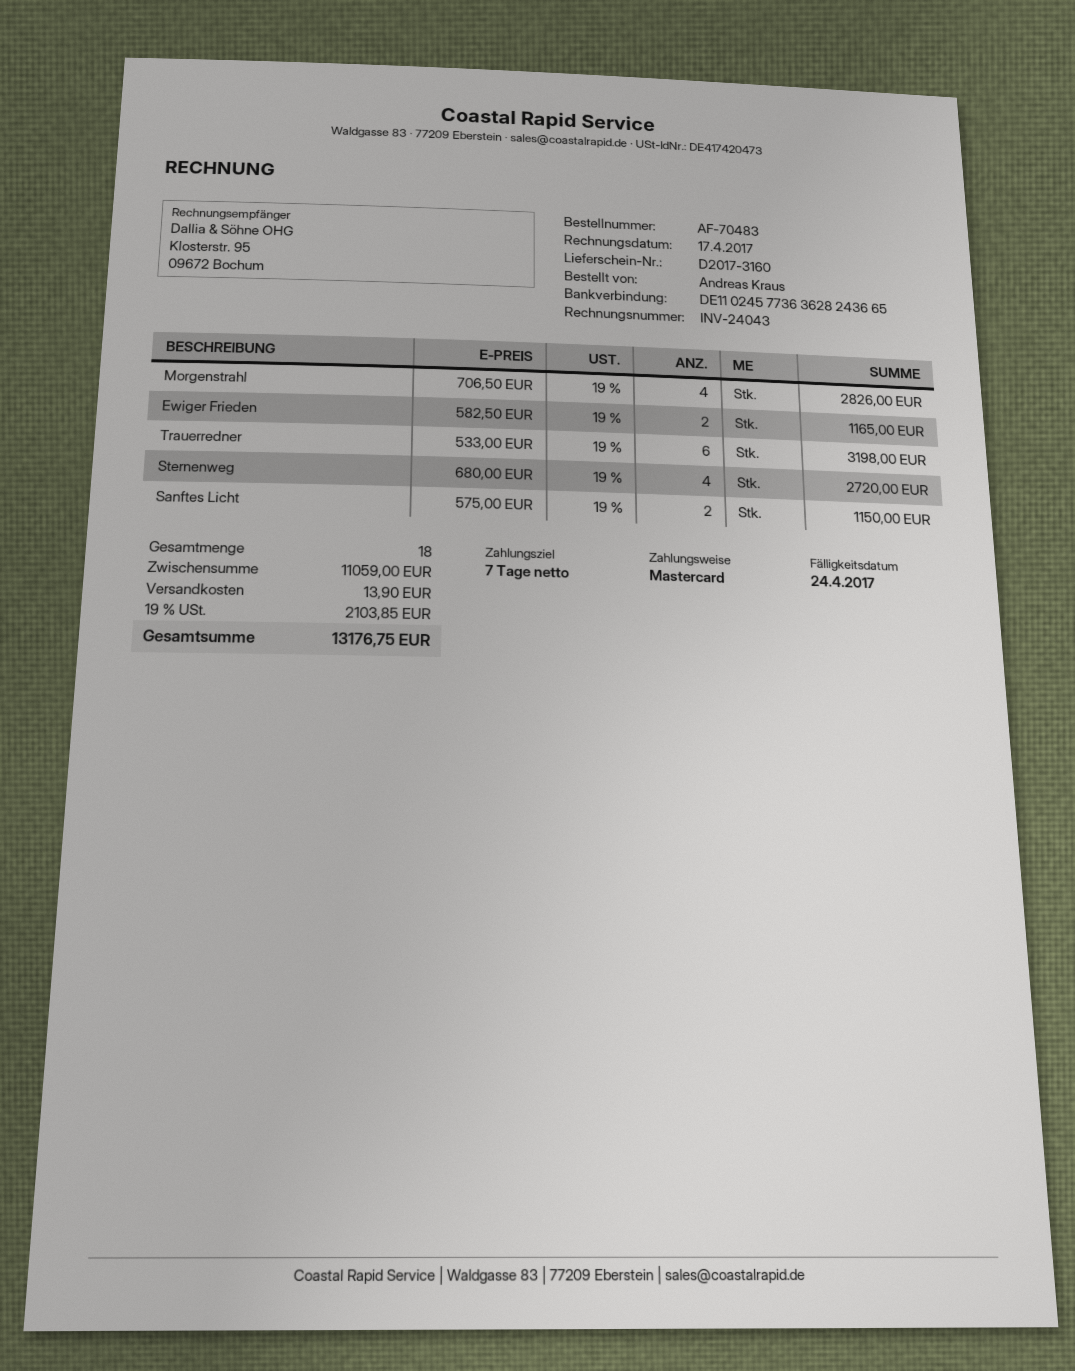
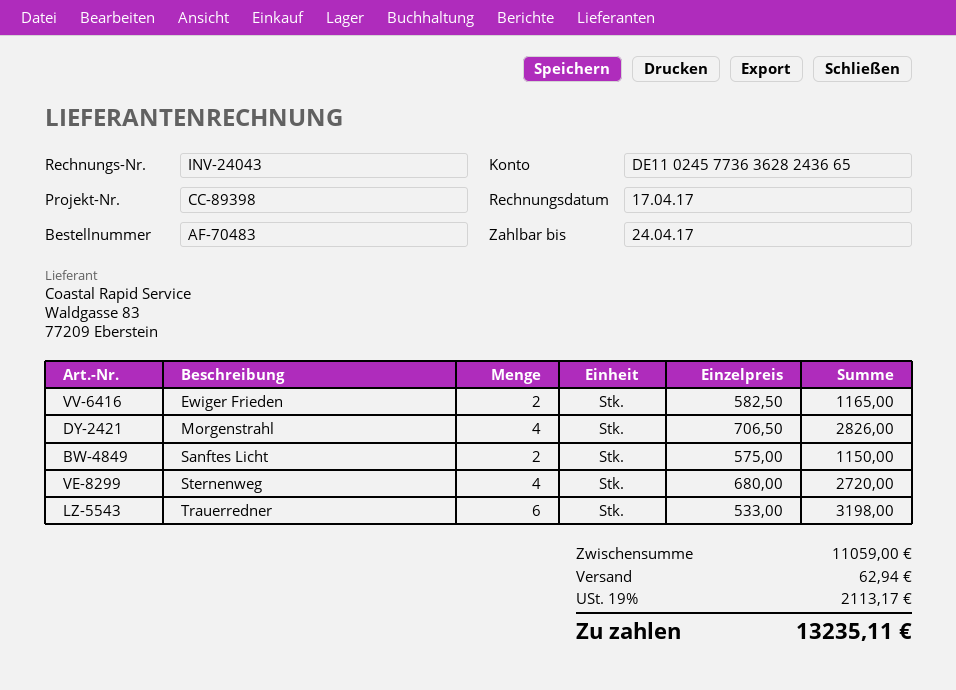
shipping: 13.90 -> 62.94
tax: 19% = 2103.85 -> 19% = 2113.17
total: 13176.75 -> 13235.11

